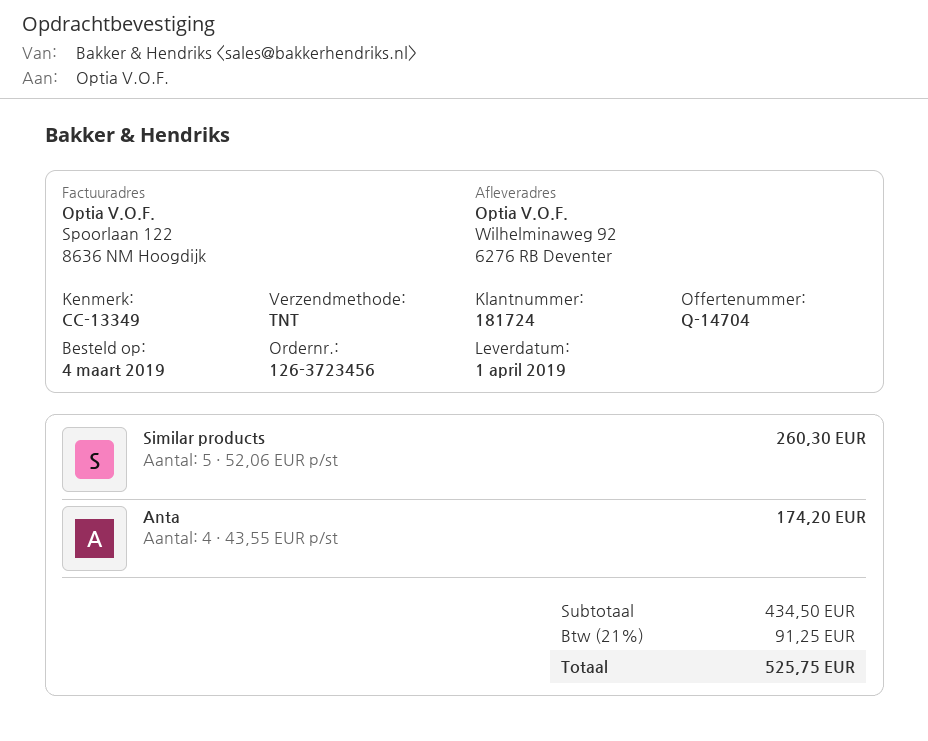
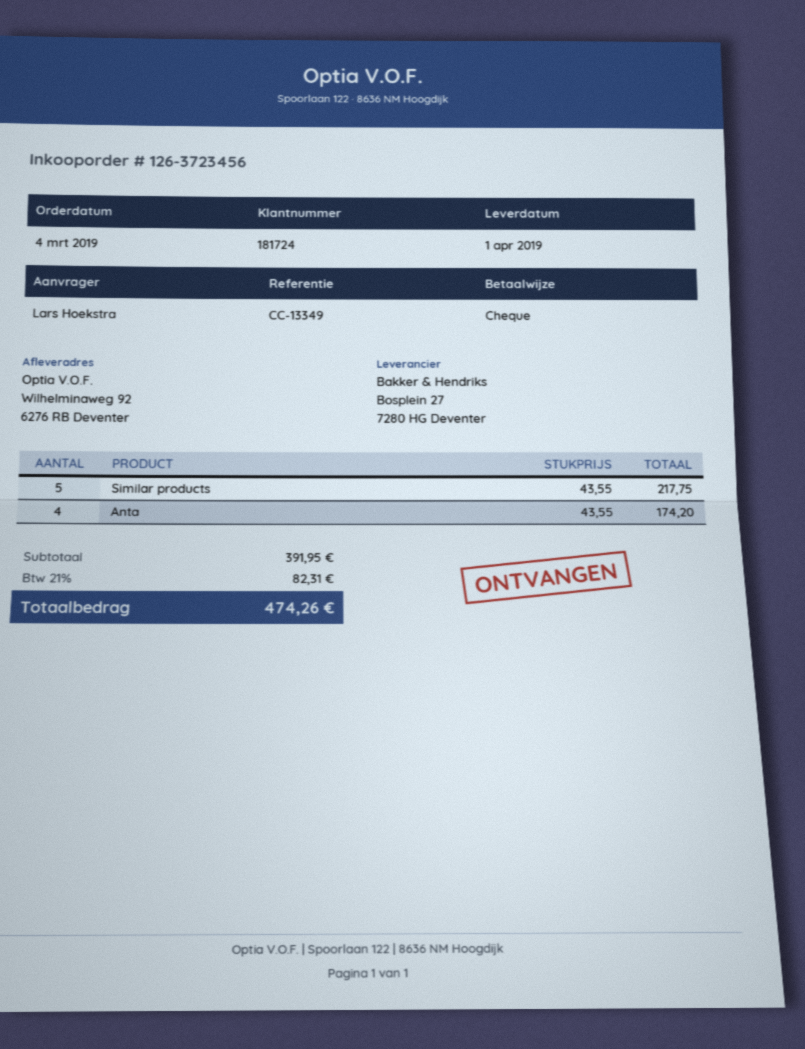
Similar products: 5 x 52.06 = 260.30 -> 5 x 43.55 = 217.75
subtotal: 434.50 -> 391.95
tax: 21% = 91.25 -> 21% = 82.31
total: 525.75 -> 474.26

